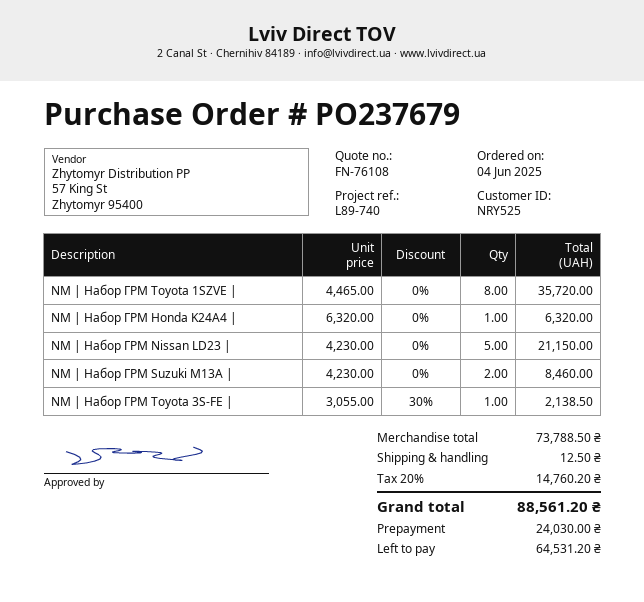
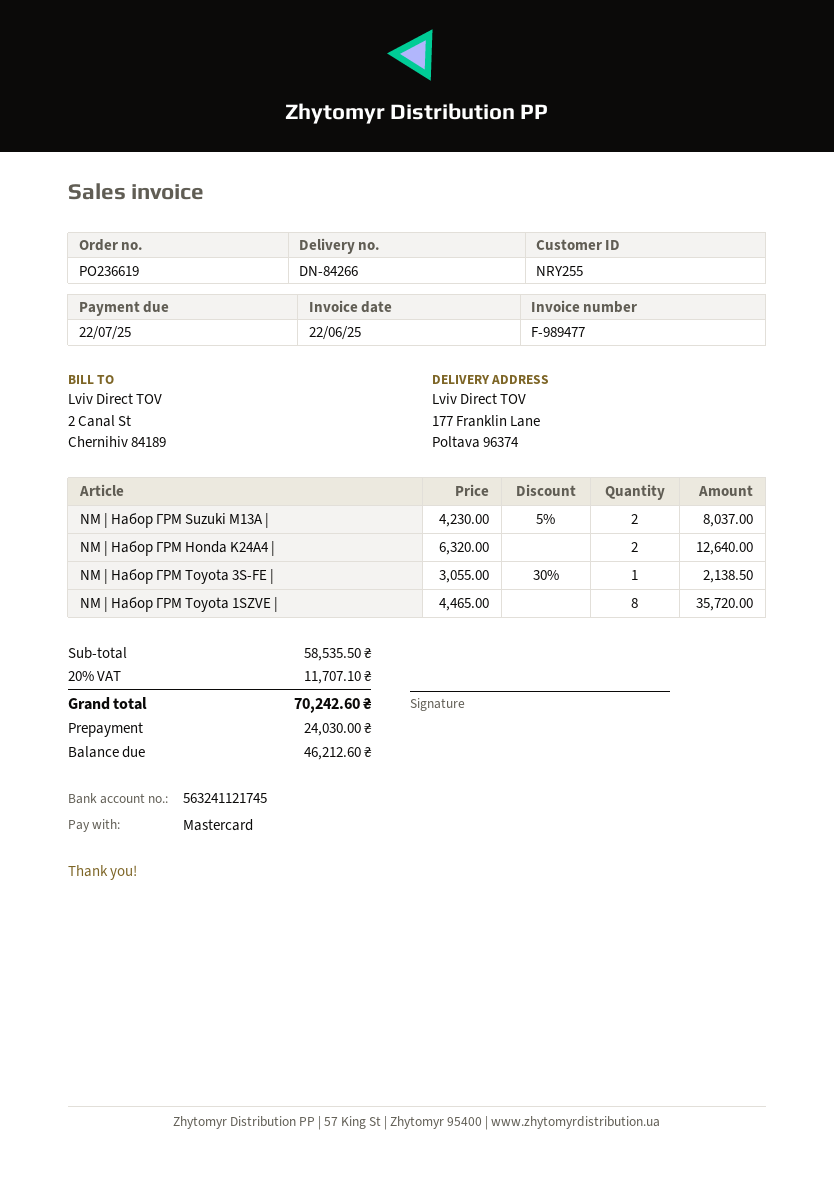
order number: PO237679 -> PO236619
customer number: NRY525 -> NRY255
NM | Набор ГРМ Honda K24A4 |: 1 x 6320.00 = 6320.00 -> 2 x 6320.00 = 12640.00
NM | Набор ГРМ Nissan LD23 |: 5 x 4230.00 = 21150.00 -> none
NM | Набор ГРМ Suzuki M13A |: 2 x 4230.00 = 8460.00 -> 2 x 4230.00 - 5% = 8037.00
subtotal: 73788.50 -> 58535.50
shipping: 12.50 -> none
tax: 20% = 14760.20 -> 20% = 11707.10
total: 88561.20 -> 70242.60
balance: 64531.20 -> 46212.60

